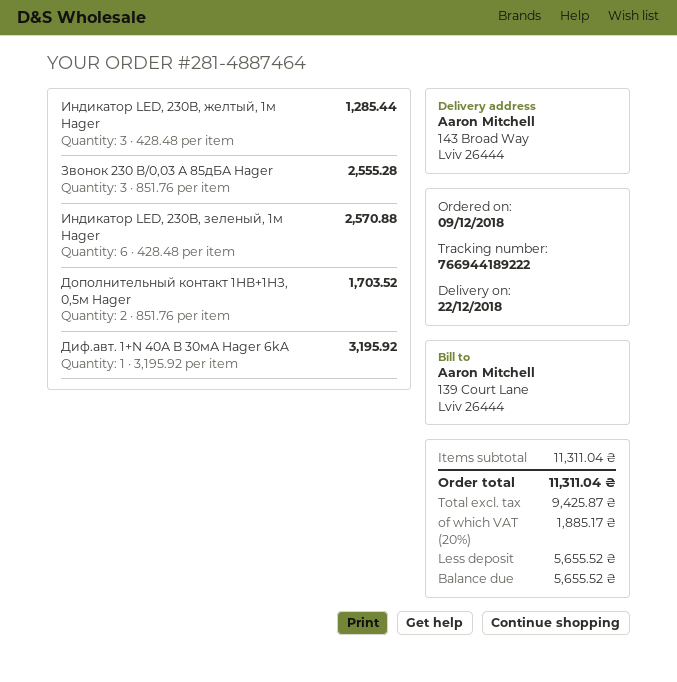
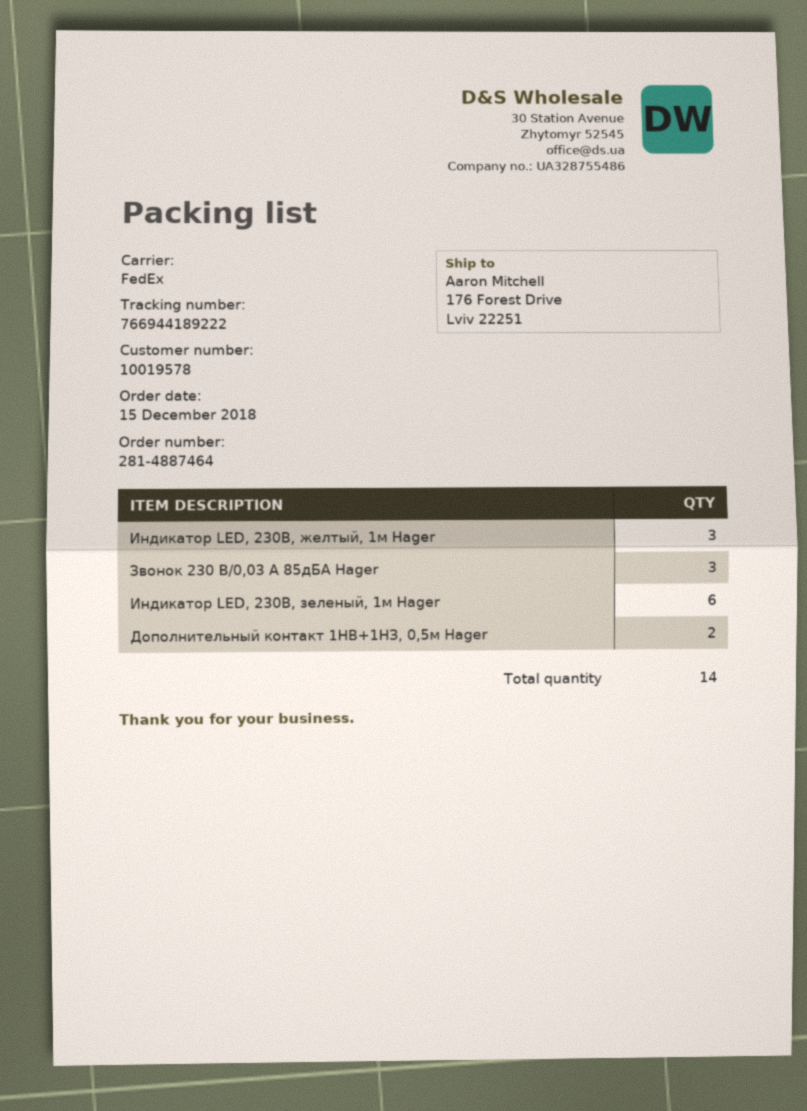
order date: 2018-12-09 -> 2018-12-15
ship to: 143 Broad Way, Lviv 26444 -> 176 Forest Drive, Lviv 22251
Диф.авт. 1+N 40А В 30мА Hager 6kA: 1 -> none

